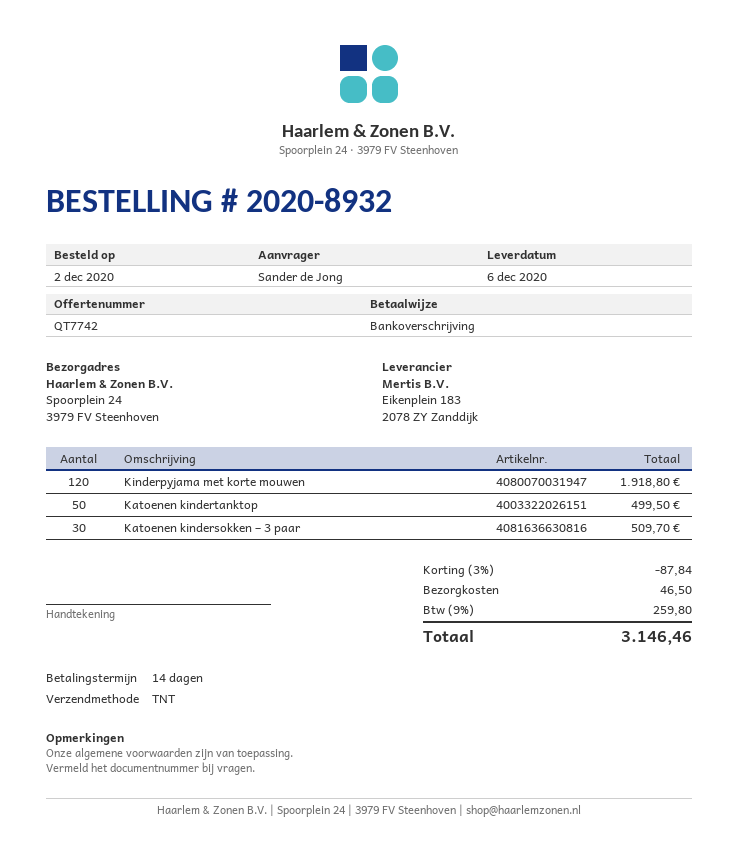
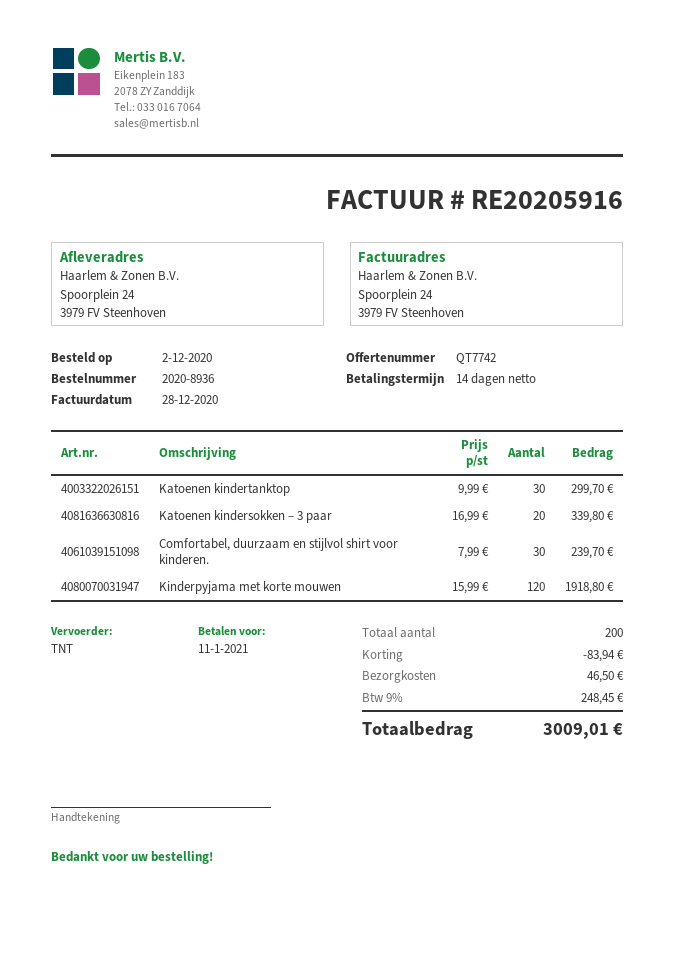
order number: 2020-8932 -> 2020-8936
Katoenen kindertanktop: 50 for 499.50 -> 30 for 299.70
Katoenen kindersokken – 3 paar: 30 for 509.70 -> 20 for 339.80
Comfortabel, duurzaam en stijlvol shirt voor kinderen.: none -> 30 for 239.70
discount: 87.84 -> 83.94
tax: 9% = 259.80 -> 9% = 248.45
total: 3146.46 -> 3009.01

